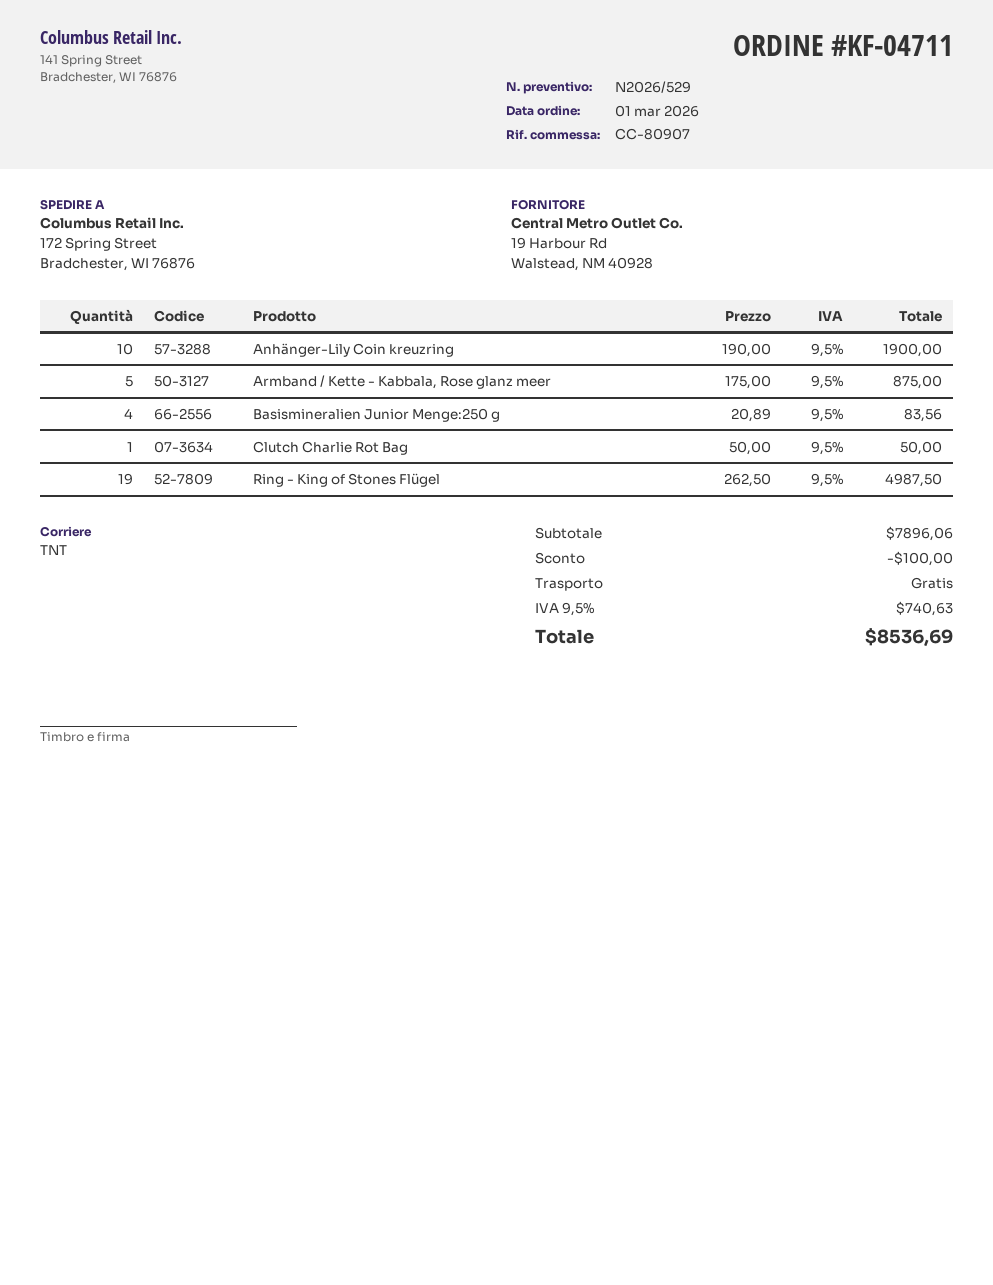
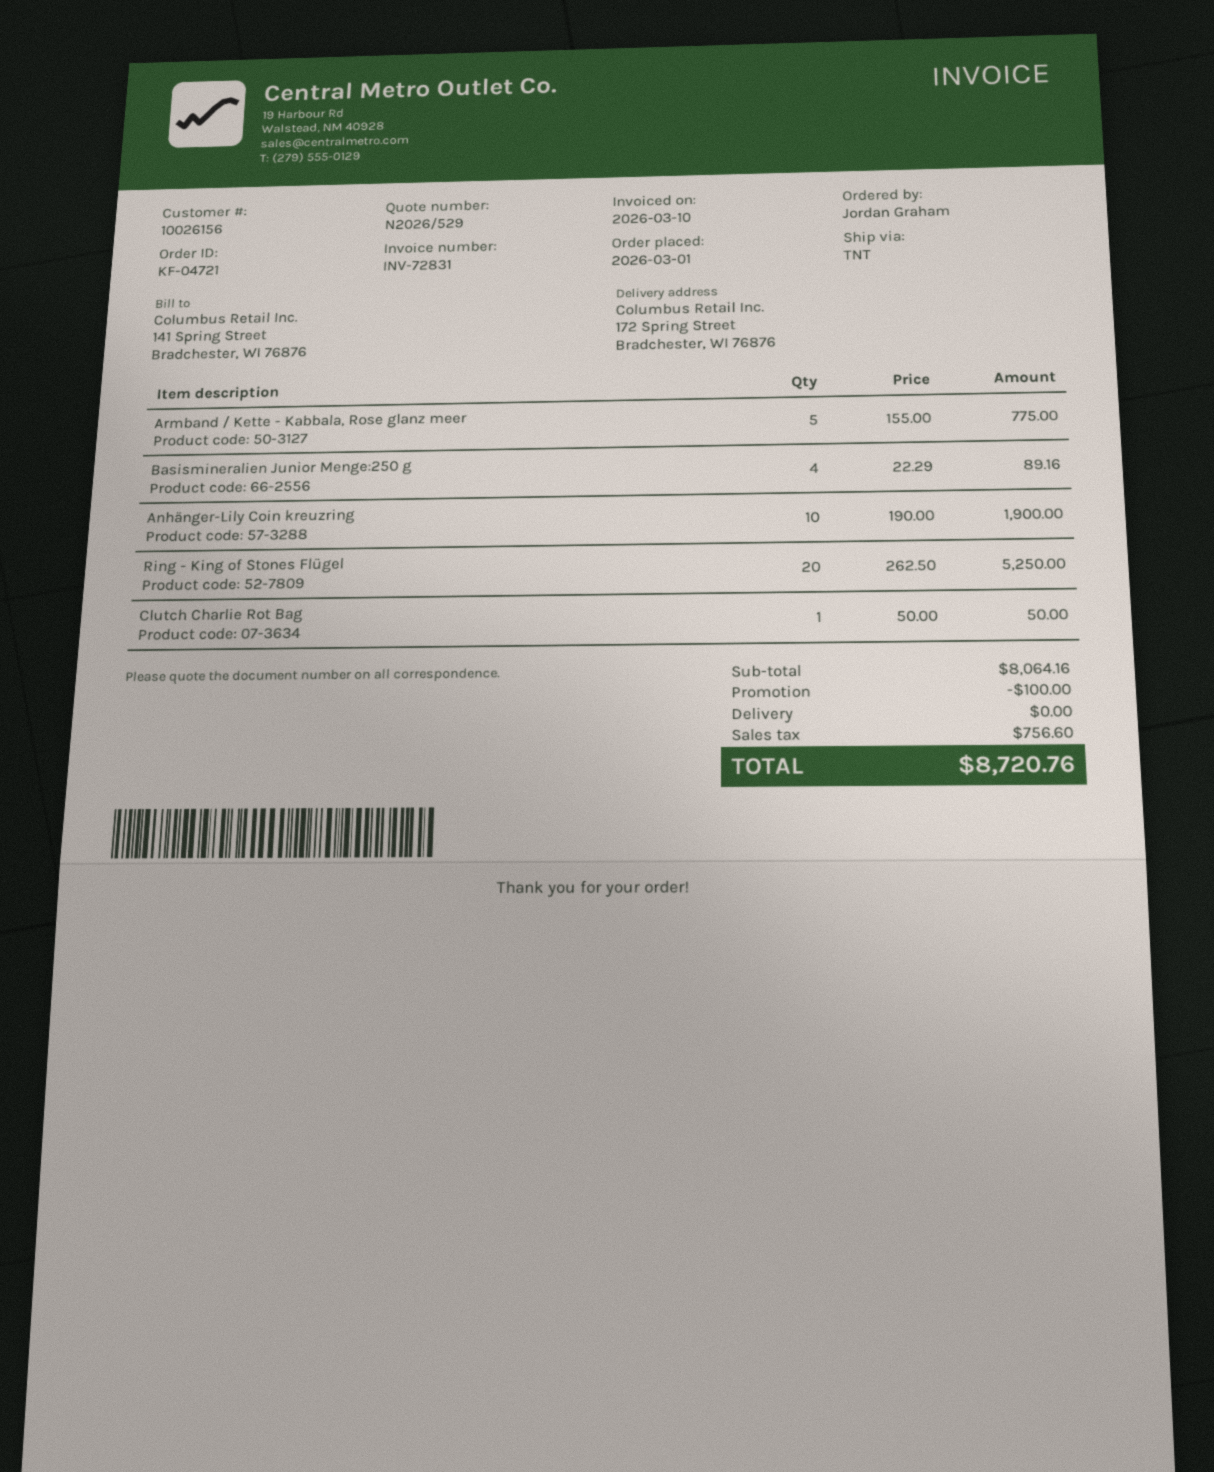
order number: KF-04711 -> KF-04721
Armband / Kette - Kabbala, Rose glanz meer: 5 x 175.00 = 875.00 -> 5 x 155.00 = 775.00
Basismineralien Junior Menge:250 g: 4 x 20.89 = 83.56 -> 4 x 22.29 = 89.16
Ring - King of Stones Flügel: 19 x 262.50 = 4987.50 -> 20 x 262.50 = 5250.00
subtotal: 7896.06 -> 8064.16
tax: 740.63 -> 756.60
total: 8536.69 -> 8720.76

